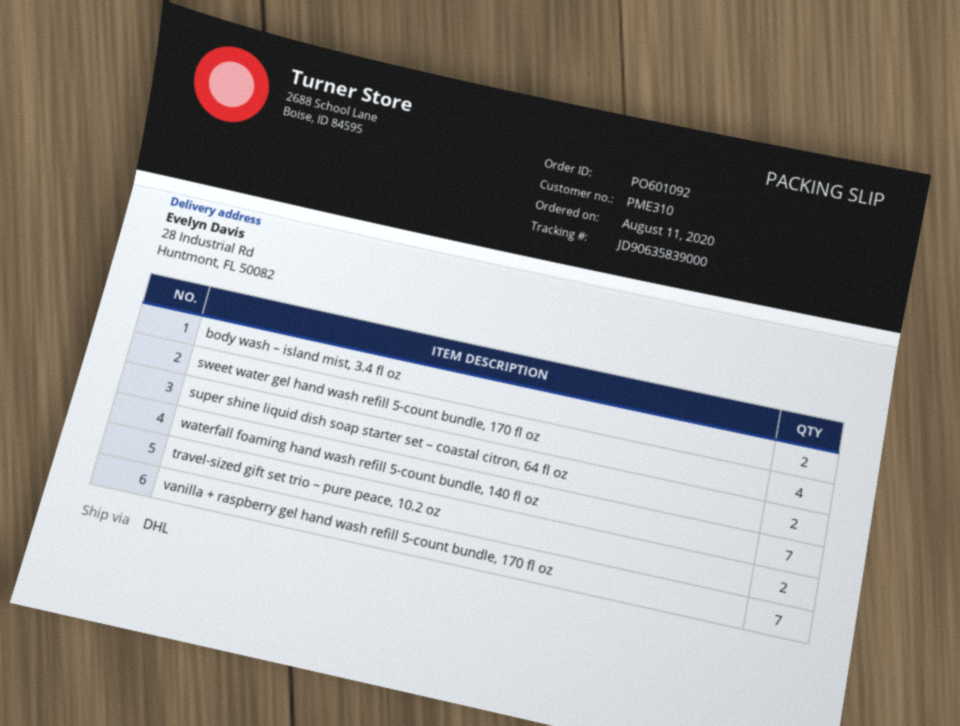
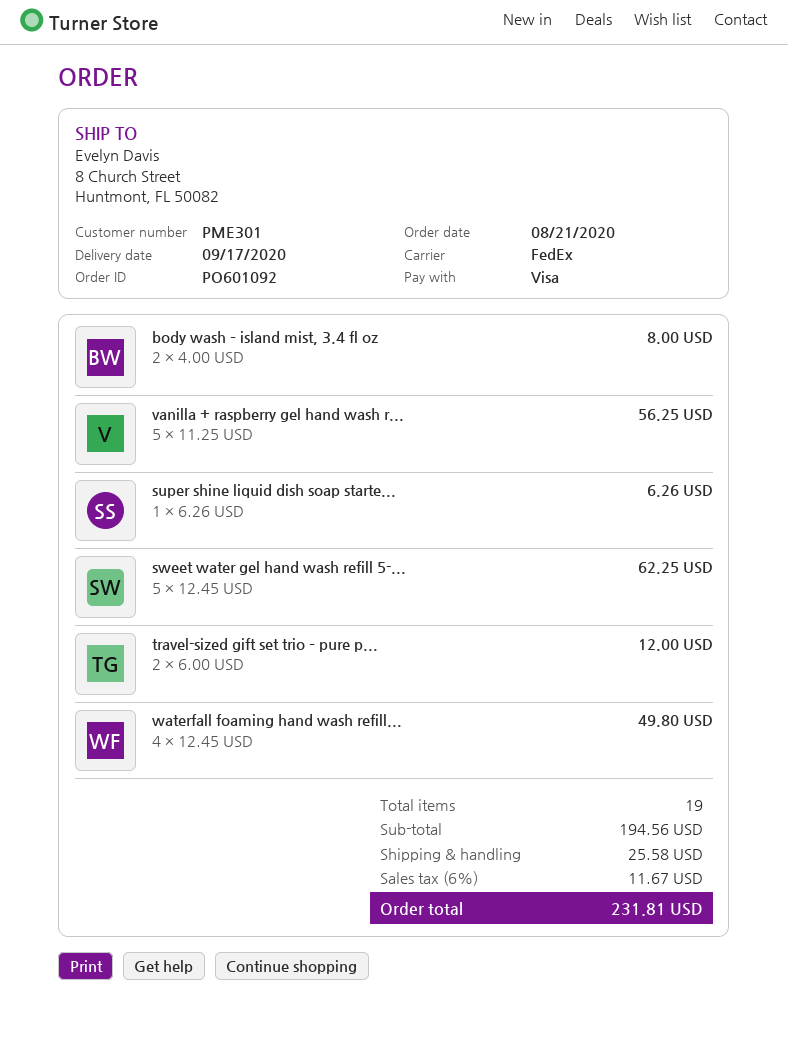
order date: 2020-08-11 -> 2020-08-21
customer number: PME310 -> PME301
shipping method: DHL -> FedEx
ship to: 28 Industrial Rd, Huntmont, FL 50082 -> 8 Church Street, Huntmont, FL 50082
sweet water gel hand wash refill 5-count bundle, 170 fl oz: 4 -> 5
super shine liquid dish soap starter set – coastal citron, 64 fl oz: 2 -> 1
waterfall foaming hand wash refill 5-count bundle, 140 fl oz: 7 -> 4
vanilla + raspberry gel hand wash refill 5-count bundle, 170 fl oz: 7 -> 5

